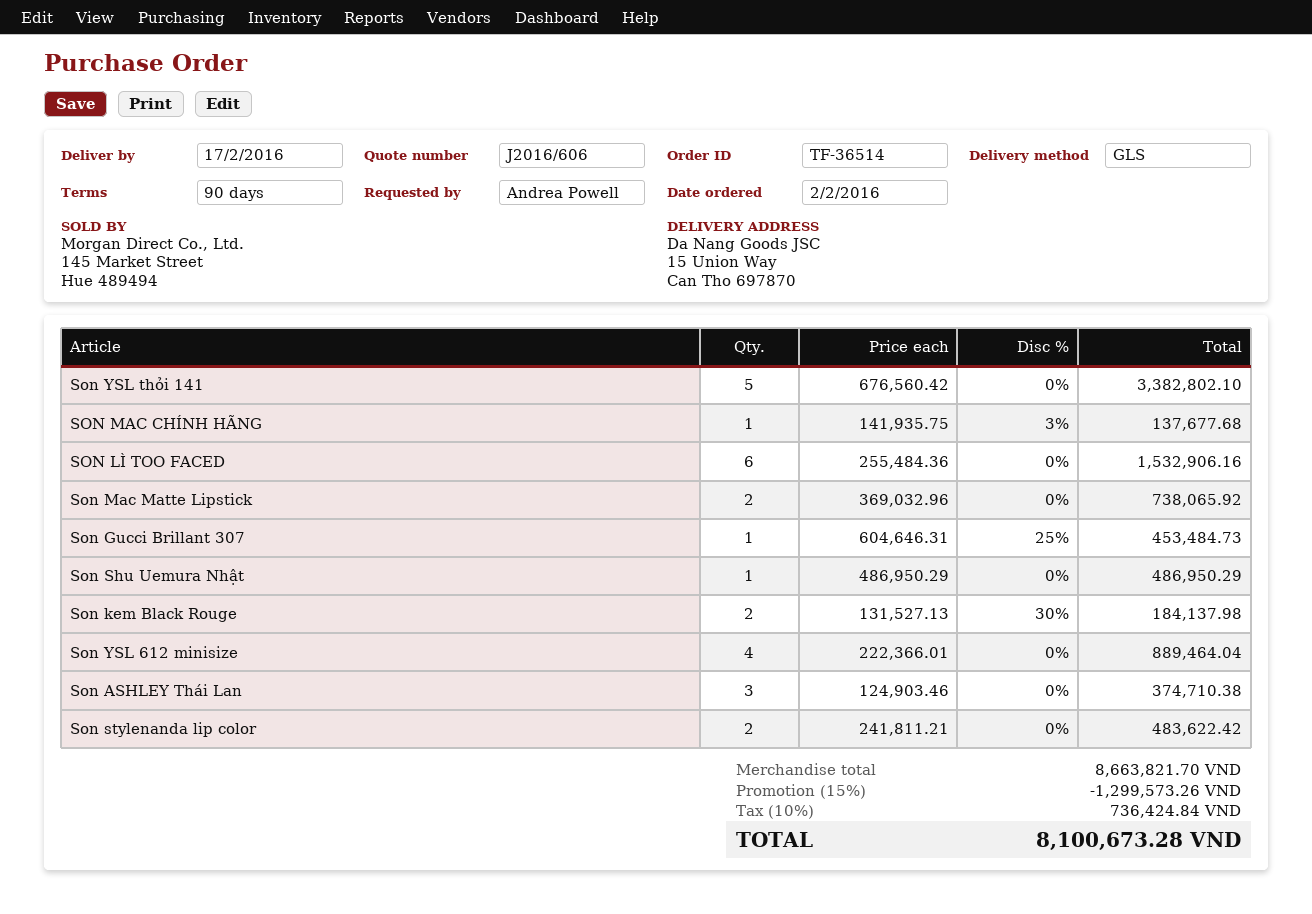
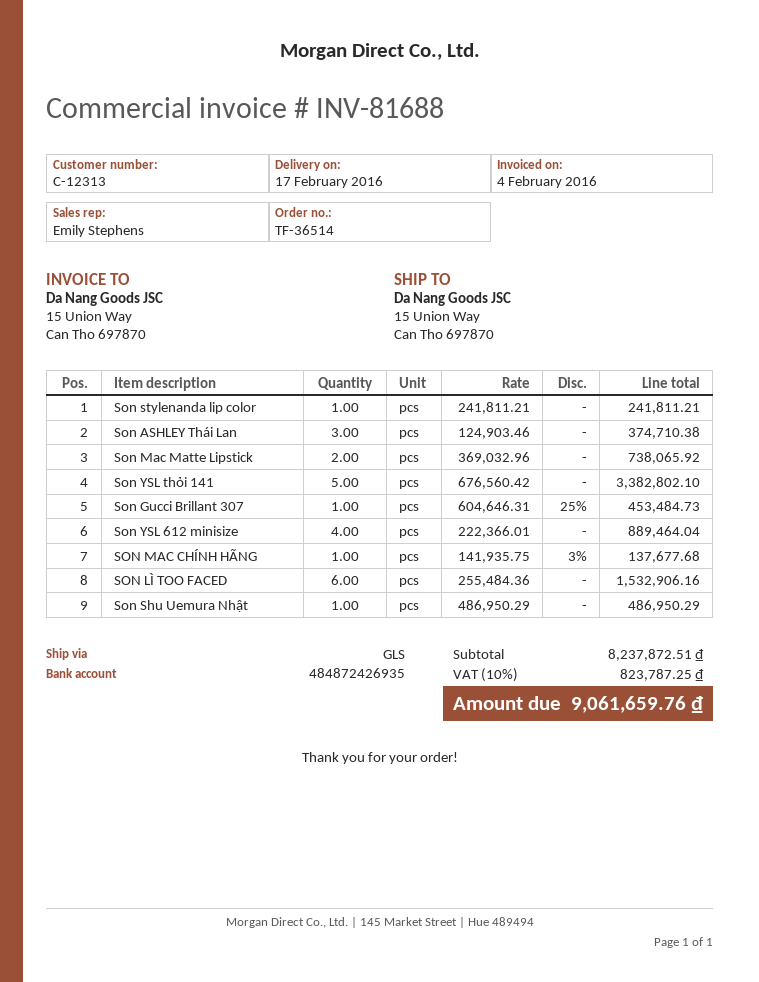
Son kem Black Rouge: 2 x 131527.13 - 30% = 184137.98 -> none
Son stylenanda lip color: 2 x 241811.21 = 483622.42 -> 1 x 241811.21 = 241811.21
subtotal: 8663821.70 -> 8237872.51
discount: 15% = 1299573.26 -> none
tax: 10% = 736424.84 -> 10% = 823787.25
total: 8100673.28 -> 9061659.76

